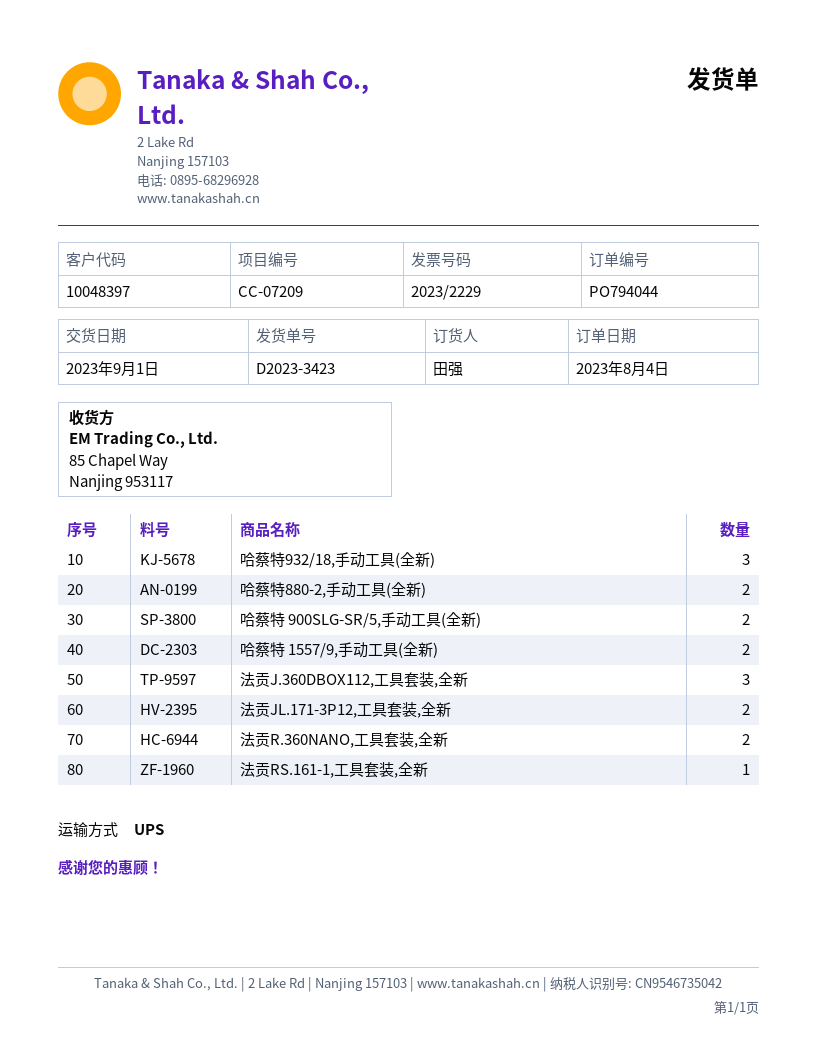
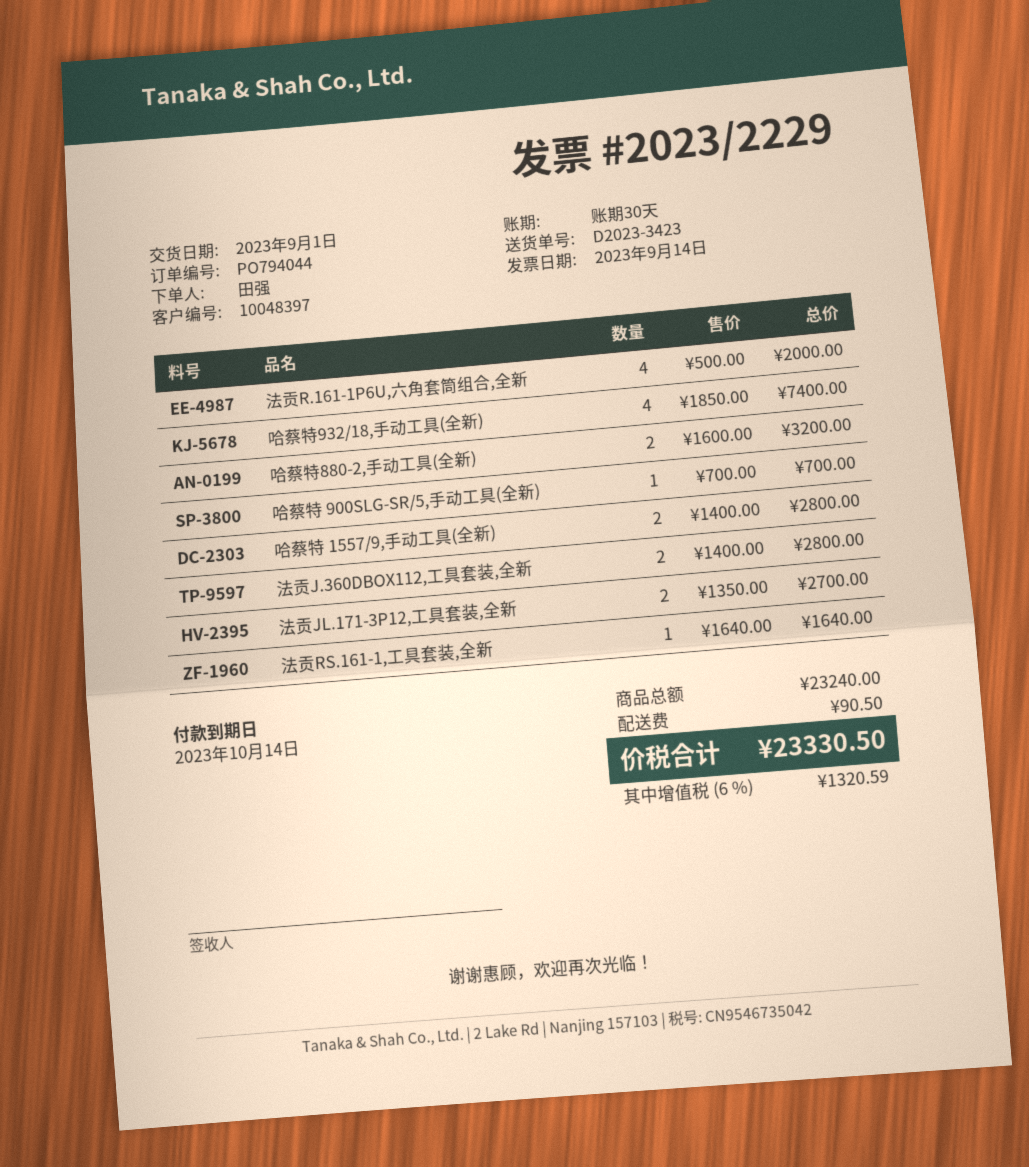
哈蔡特932/18,手动工具(全新): 3 -> 4
哈蔡特 900SLG-SR/5,手动工具(全新): 2 -> 1
法贡J.360DBOX112,工具套装,全新: 3 -> 2
法贡R.360NANO,工具套装,全新: 2 -> none
法贡R.161-1P6U,六角套筒组合,全新: none -> 4

